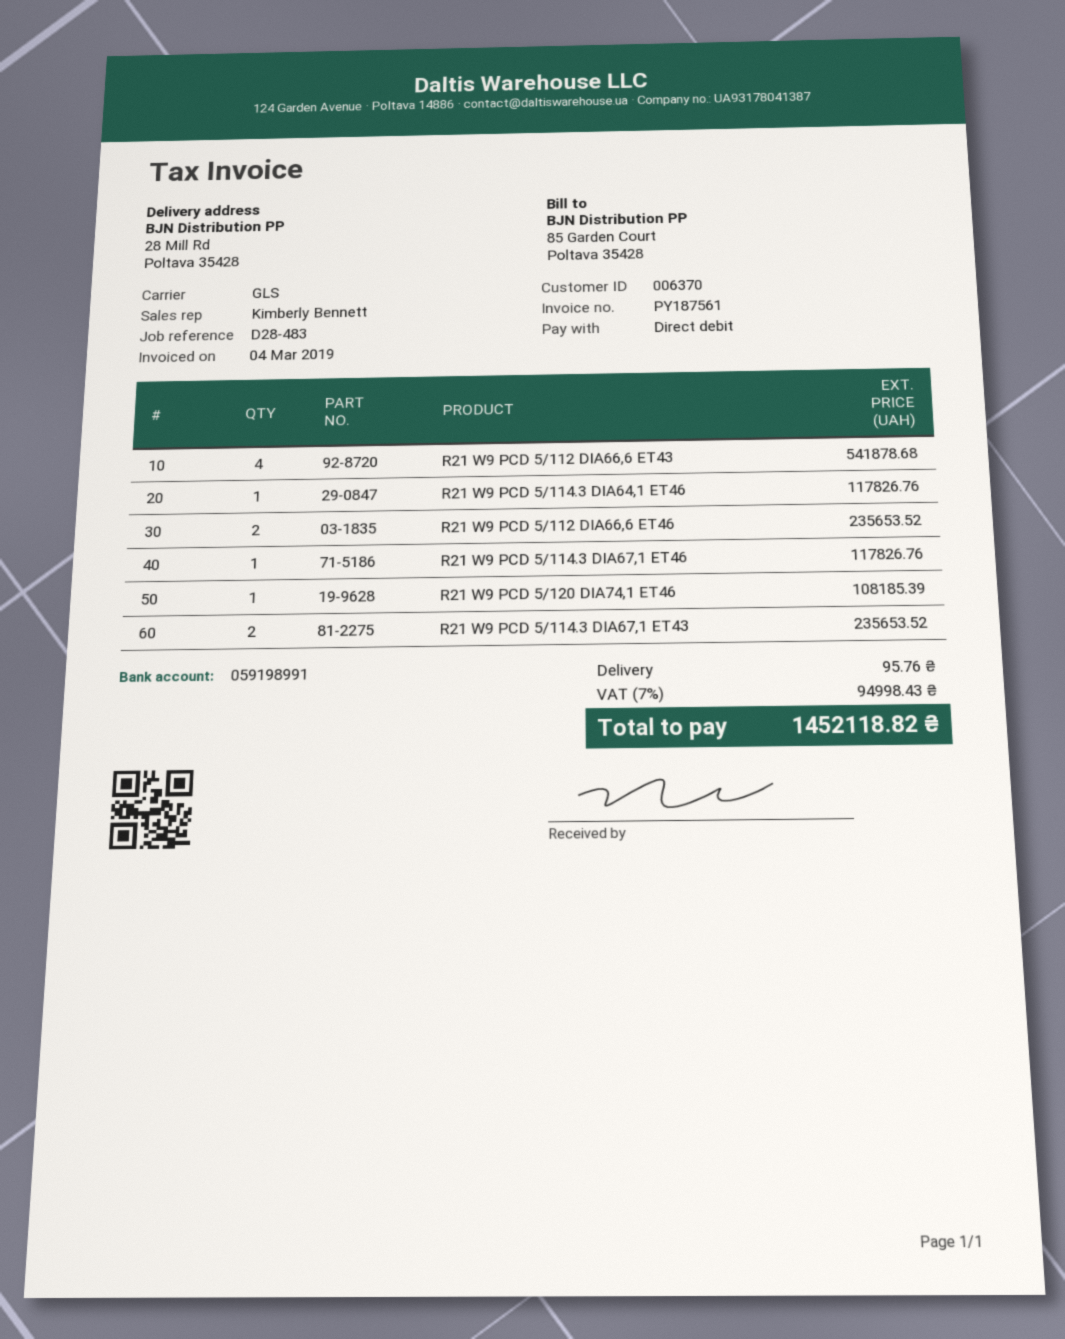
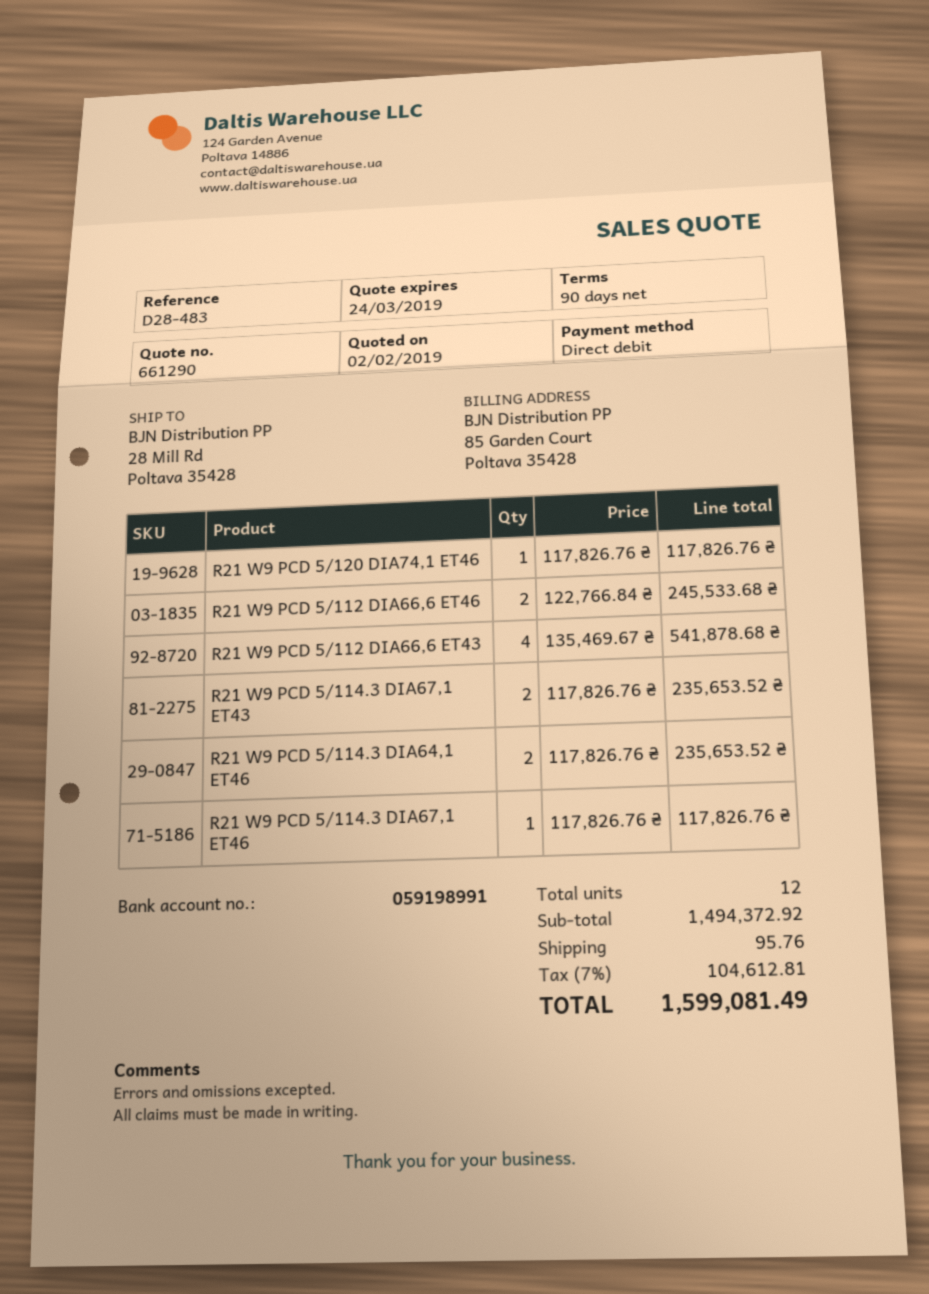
R21 W9 PCD 5/114.3 DIA64,1 ET46: 1 for 117826.76 -> 2 for 235653.52
R21 W9 PCD 5/112 DIA66,6 ET46: 2 for 235653.52 -> 2 for 245533.68
R21 W9 PCD 5/120 DIA74,1 ET46: 1 for 108185.39 -> 1 for 117826.76
tax: 7% = 94998.43 -> 7% = 104612.81
total: 1452118.82 -> 1599081.49

